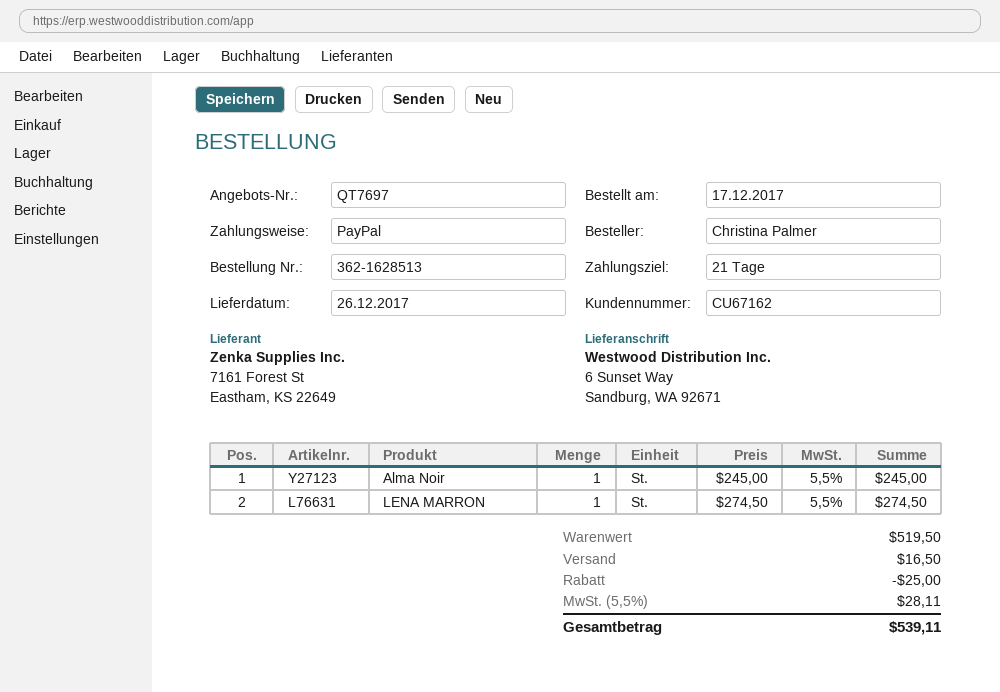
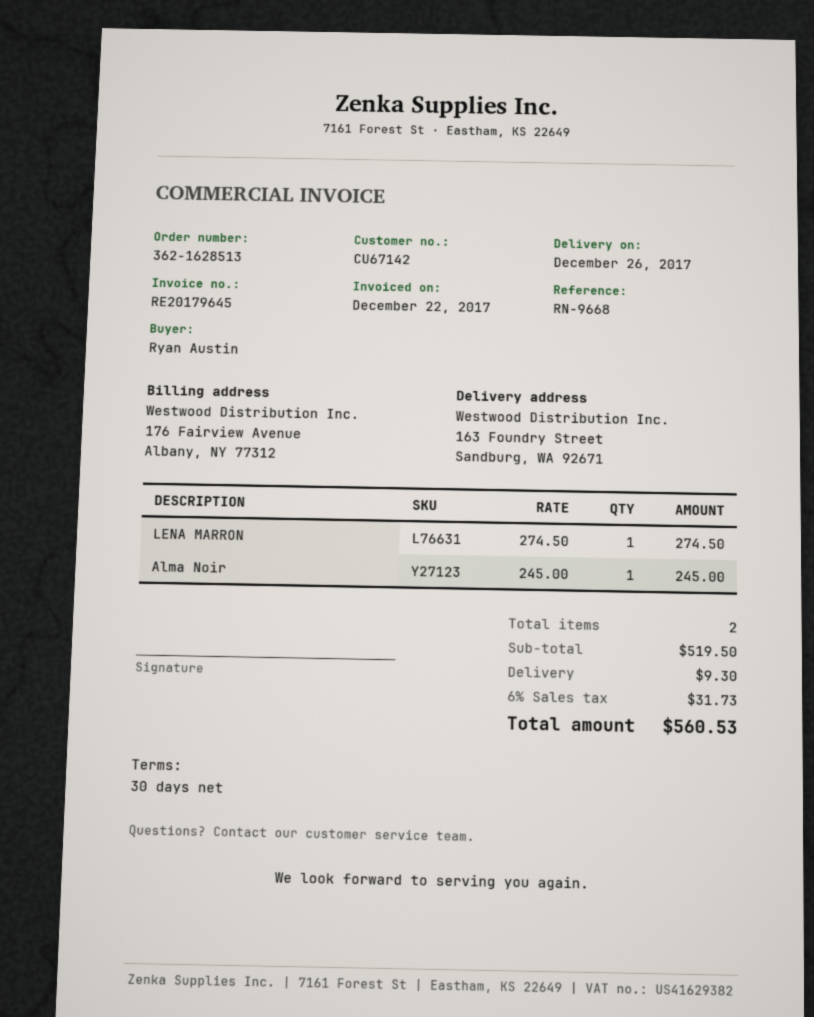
payment terms: 21 days -> 30 days
customer number: CU67162 -> CU67142
ordered by: Christina Palmer -> Ryan Austin
ship to: 6 Sunset Way, Sandburg, WA 92671 -> 163 Foundry Street, Sandburg, WA 92671
discount: 25.00 -> none
shipping: 16.50 -> 9.30
tax: 5.5% = 28.11 -> 6% = 31.73
total: 539.11 -> 560.53

